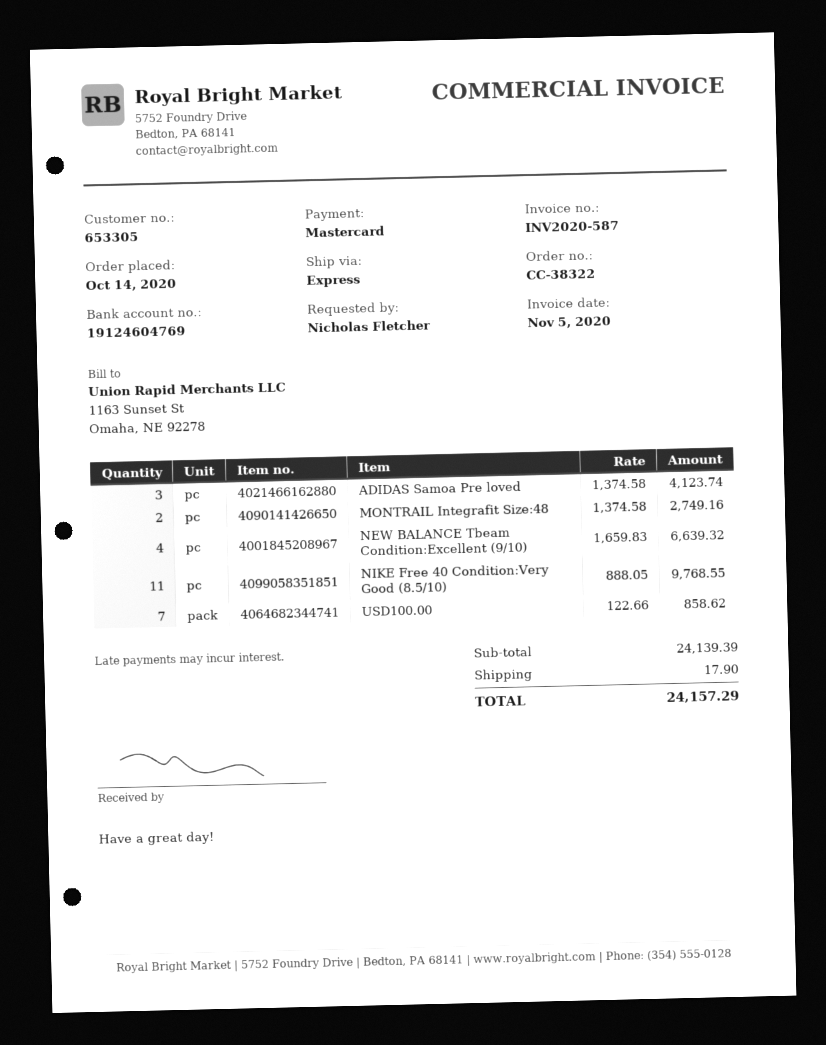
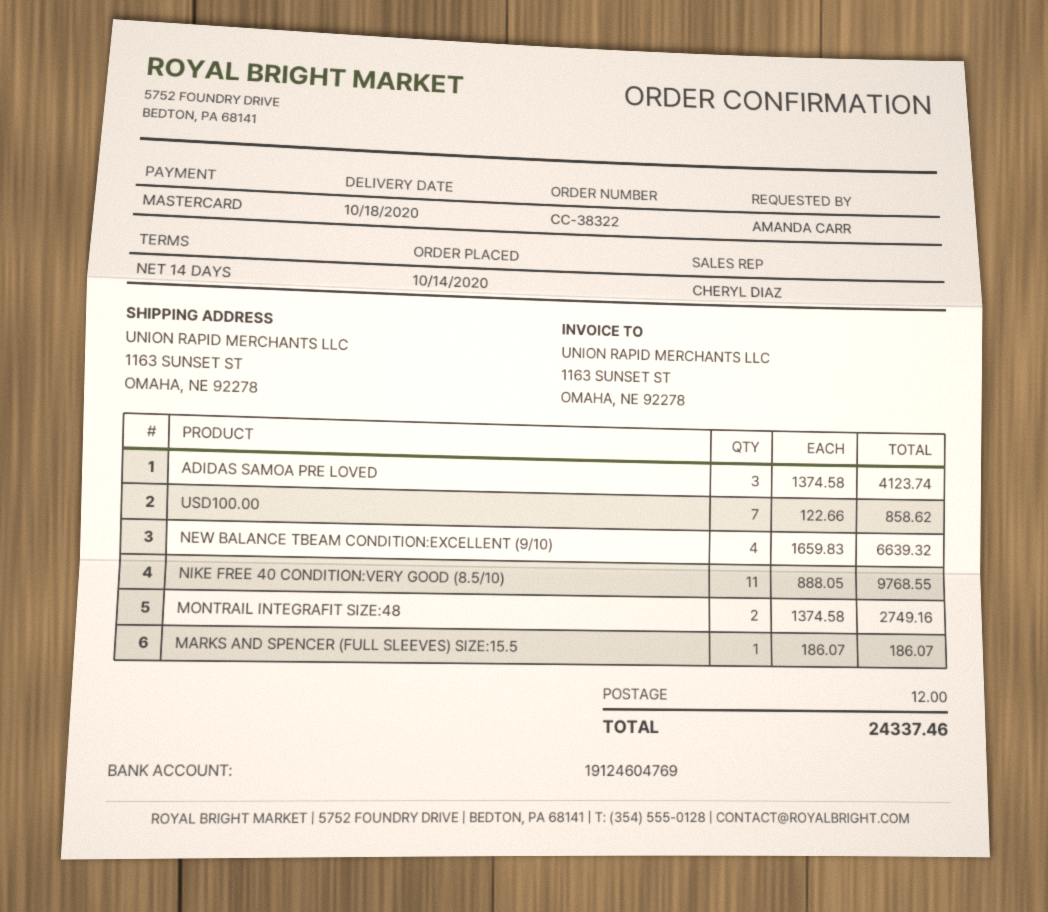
ordered by: Nicholas Fletcher -> AMANDA CARR
MARKS AND SPENCER (FULL SLEEVES) SIZE:15.5: none -> 1 x 186.07 = 186.07
shipping: 17.90 -> 12.00
total: 24157.29 -> 24337.46

